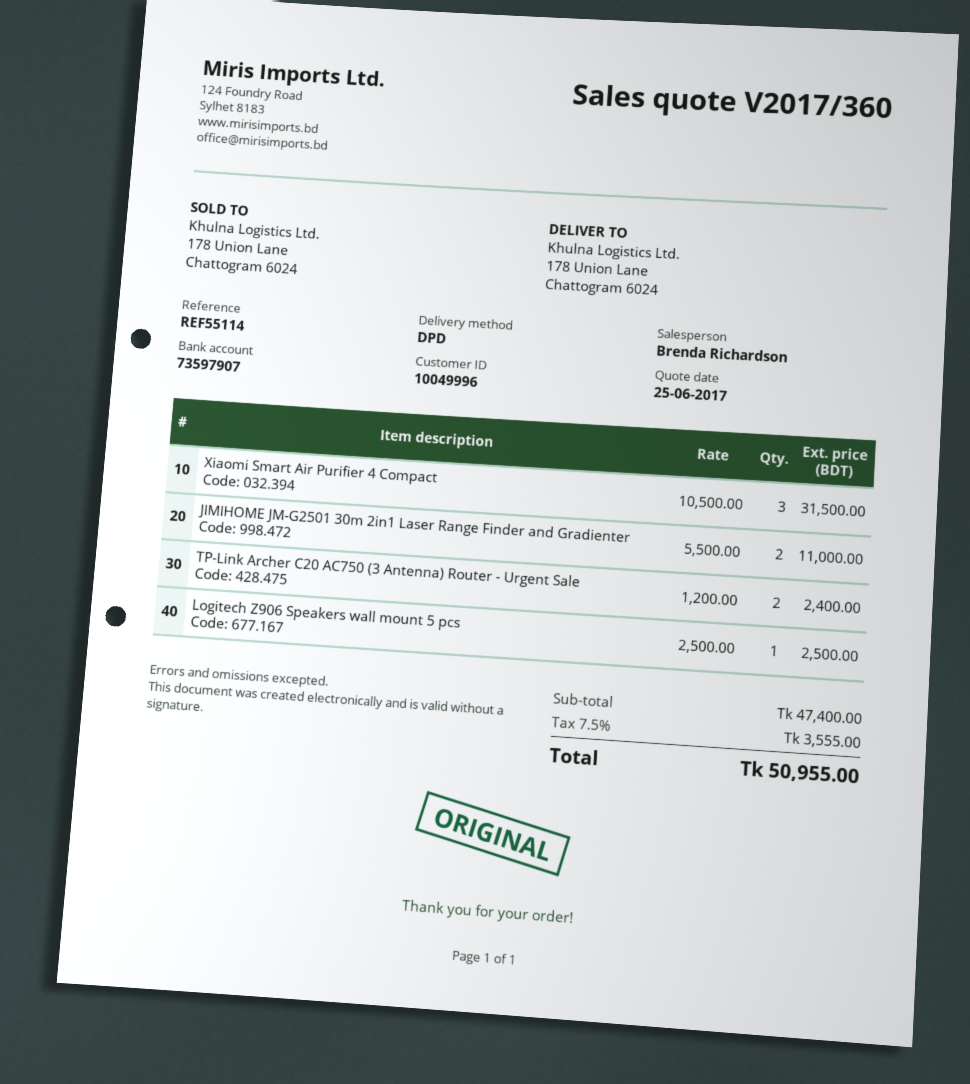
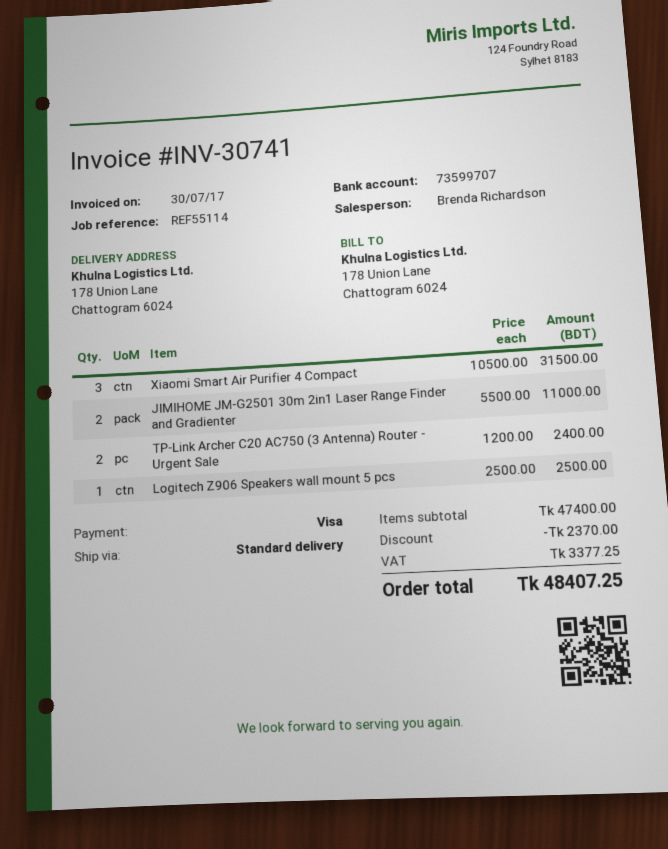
bank account: 73597907 -> 73599707
shipping method: DPD -> standard
discount: none -> 2370.00
tax: 3555.00 -> 3377.25
total: 50955.00 -> 48407.25

